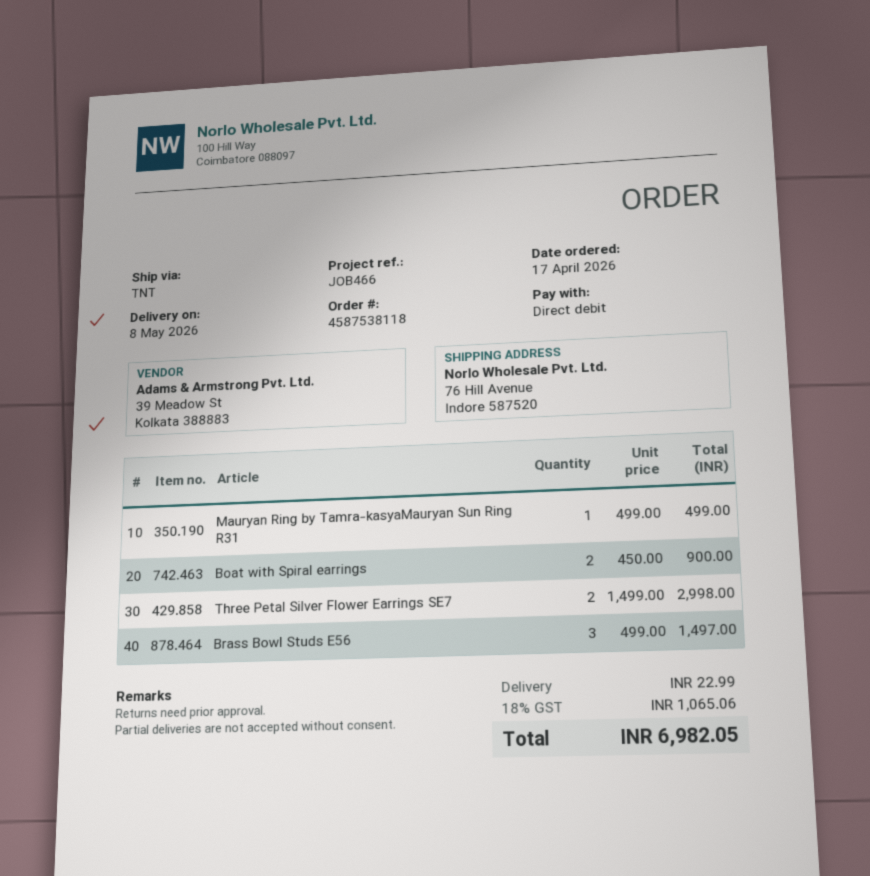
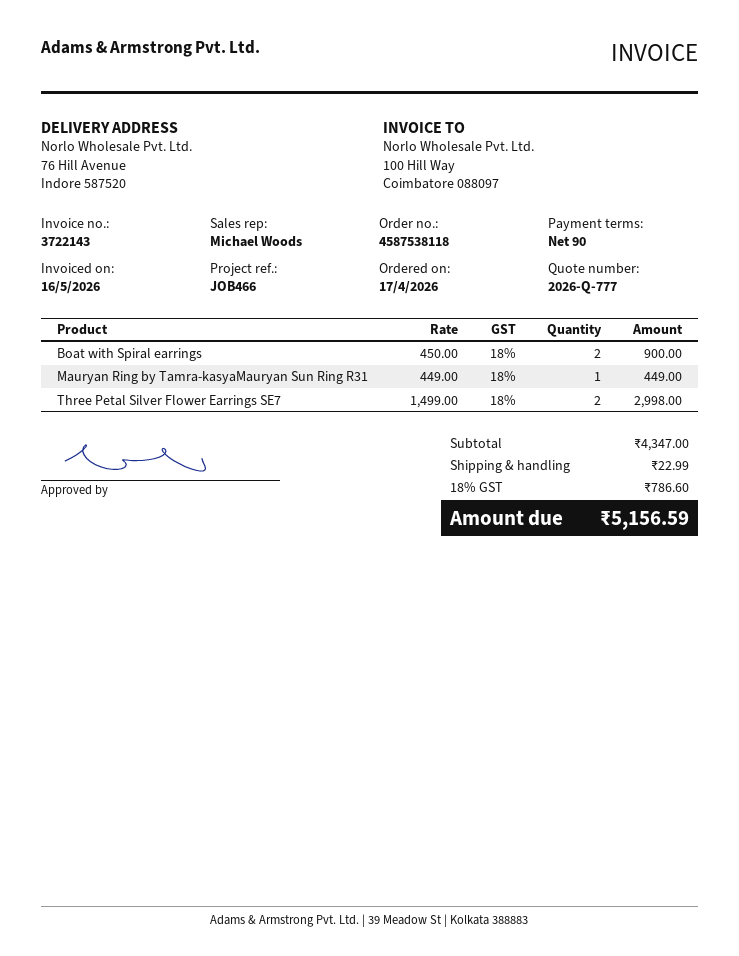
Mauryan Ring by Tamra-kasyaMauryan Sun Ring R31: 1 x 499.00 = 499.00 -> 1 x 449.00 = 449.00
Brass Bowl Studs E56: 3 x 499.00 = 1497.00 -> none
tax: 18% = 1065.06 -> 18% = 786.60
total: 6982.05 -> 5156.59

